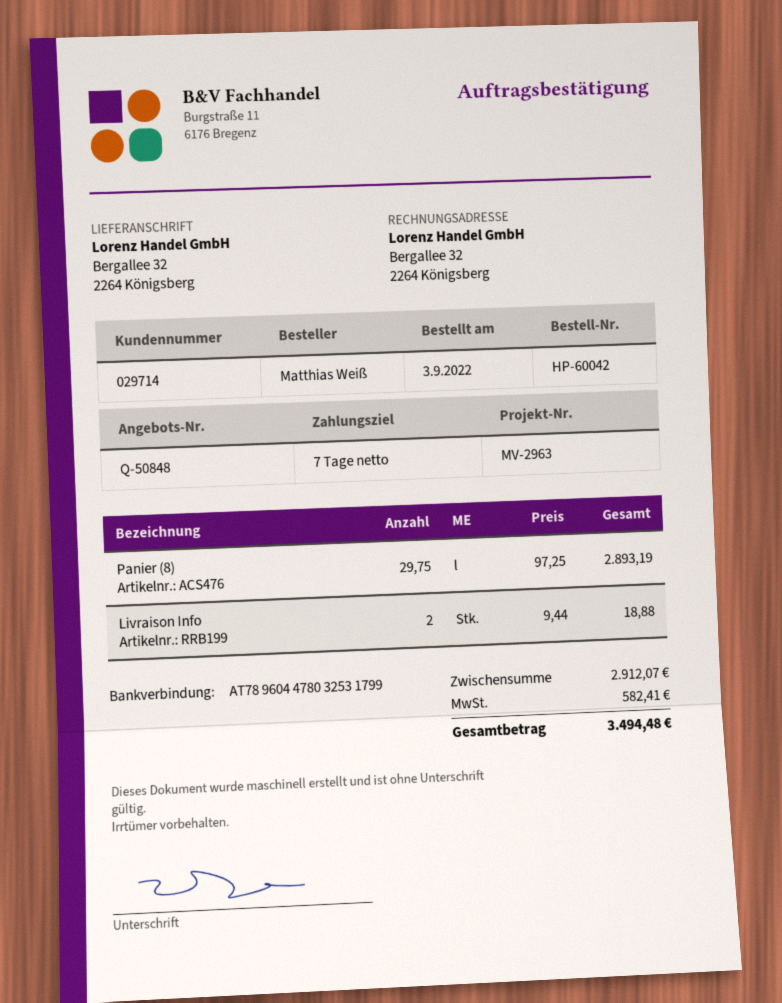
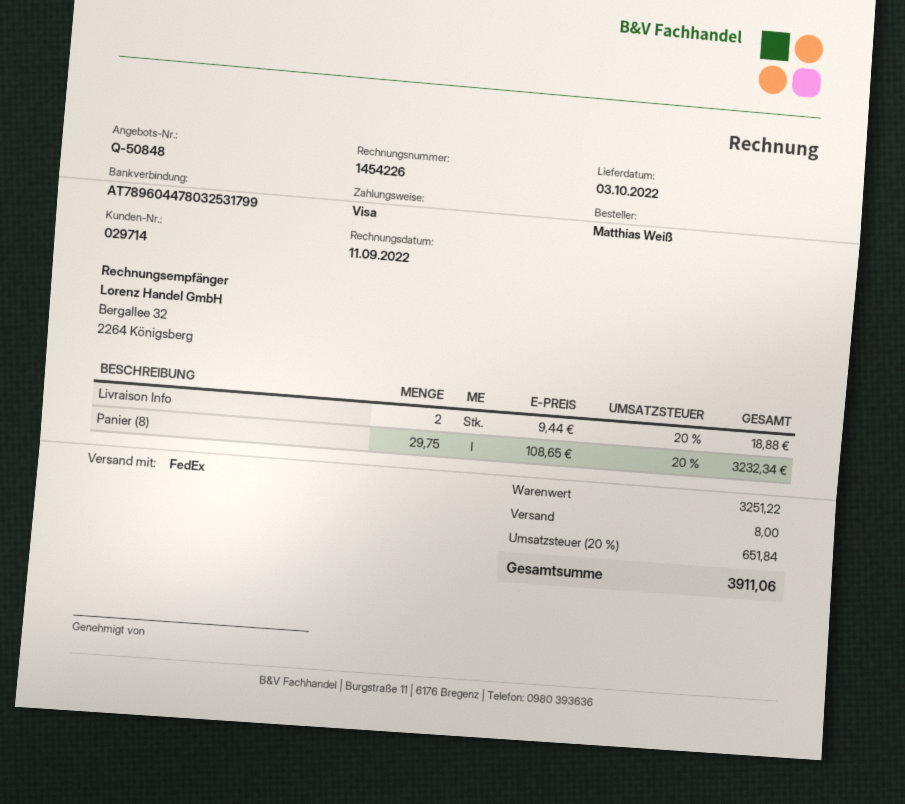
Panier (8): 29.75 x 97.25 = 2893.19 -> 29.75 x 108.65 = 3232.34
subtotal: 2912.07 -> 3251.22
shipping: none -> 8.00
tax: 582.41 -> 651.84
total: 3494.48 -> 3911.06

